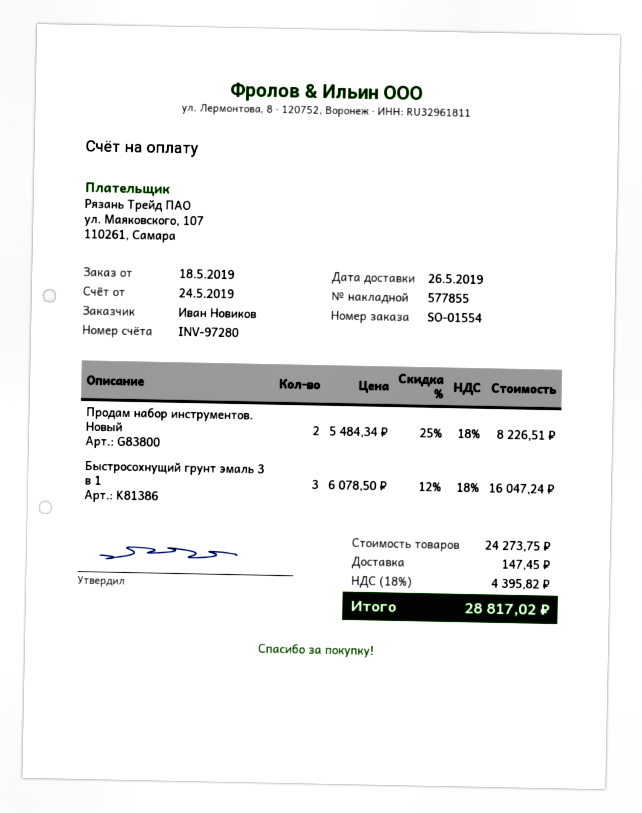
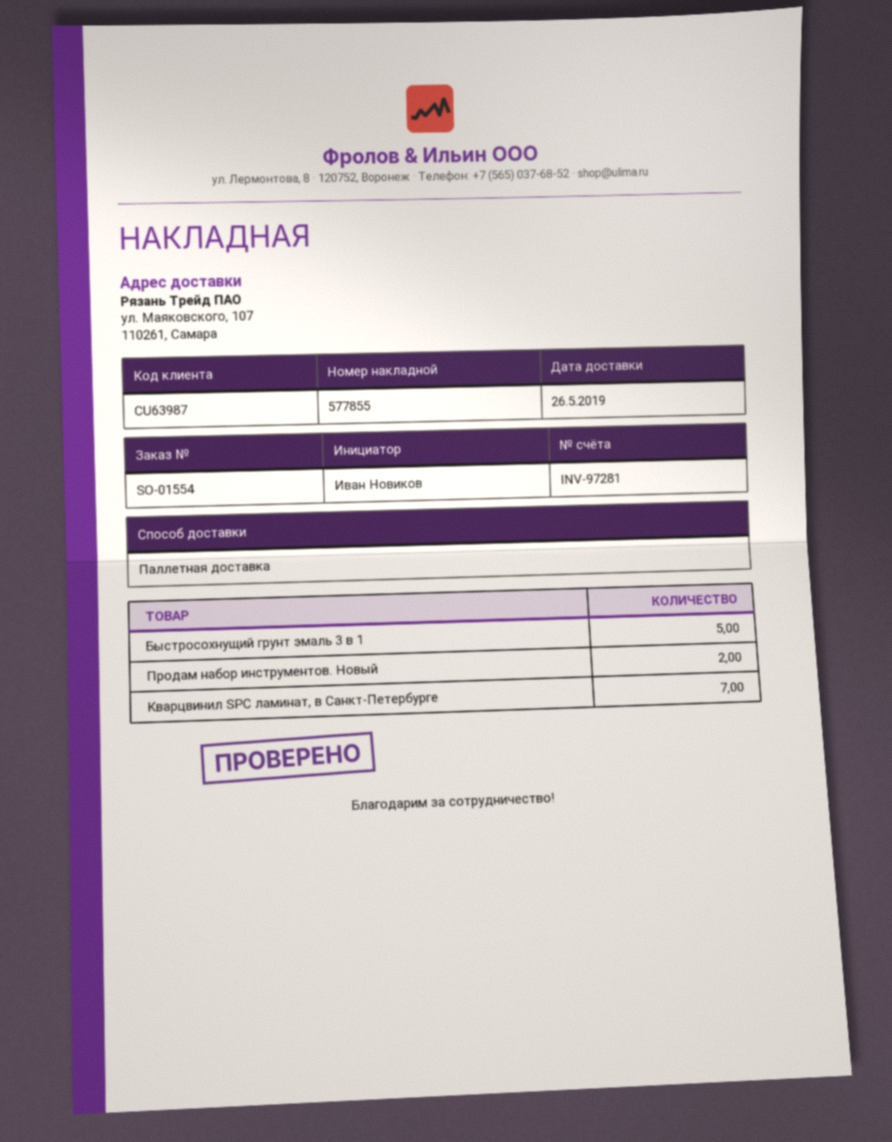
invoice number: INV-97280 -> INV-97281
Быстросохнущий грунт эмаль 3 в 1: 3 -> 5
Кварцвинил SPC ламинат, в Санкт-Петербурге: none -> 7

